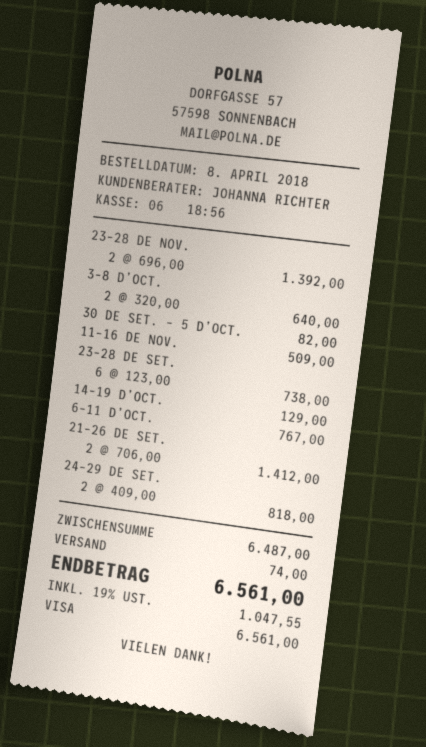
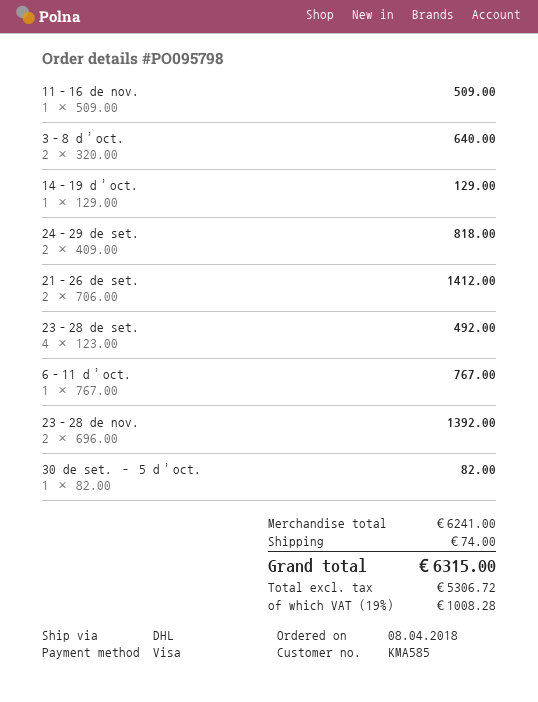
23–28 DE SET.: 6 x 123.00 = 738.00 -> 4 x 123.00 = 492.00
subtotal: 6487.00 -> 6241.00
tax: 19% = 1047.55 -> 19% = 1008.28
total: 6561.00 -> 6315.00

